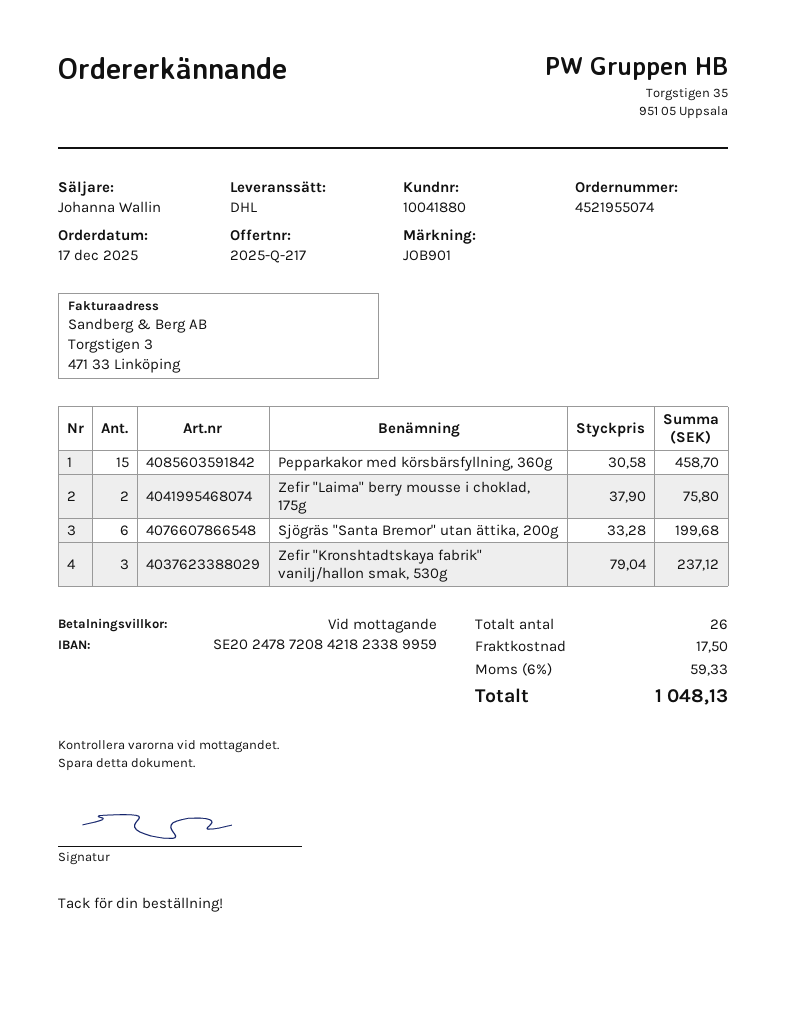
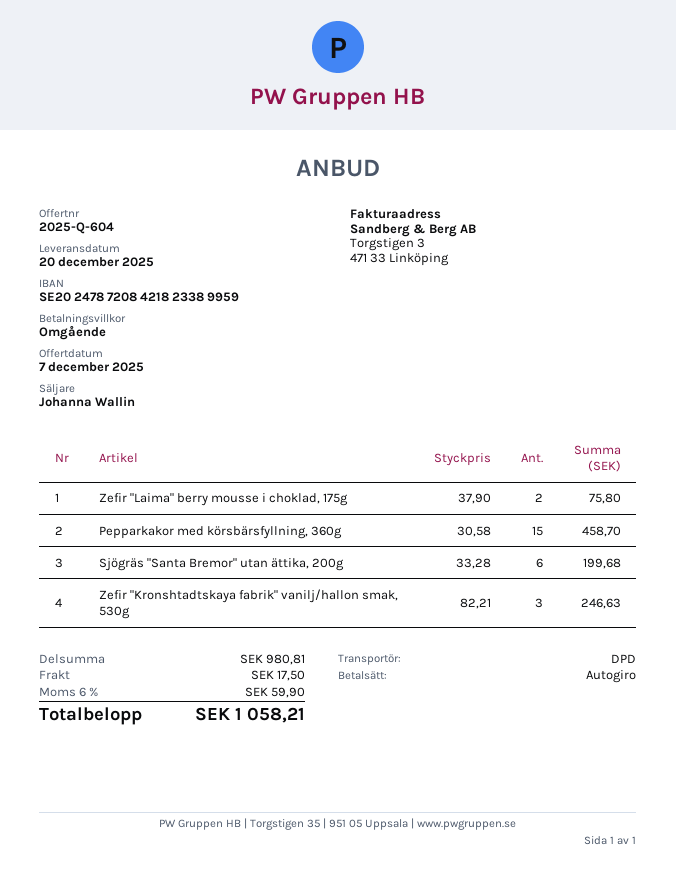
quote number: 2025-Q-217 -> 2025-Q-604
shipping method: DHL -> DPD
Zefir "Kronshtadtskaya fabrik" vanilj/hallon smak, 530g: 3 x 79.04 = 237.12 -> 3 x 82.21 = 246.63
tax: 6% = 59.33 -> 6% = 59.90
total: 1048.13 -> 1058.21

